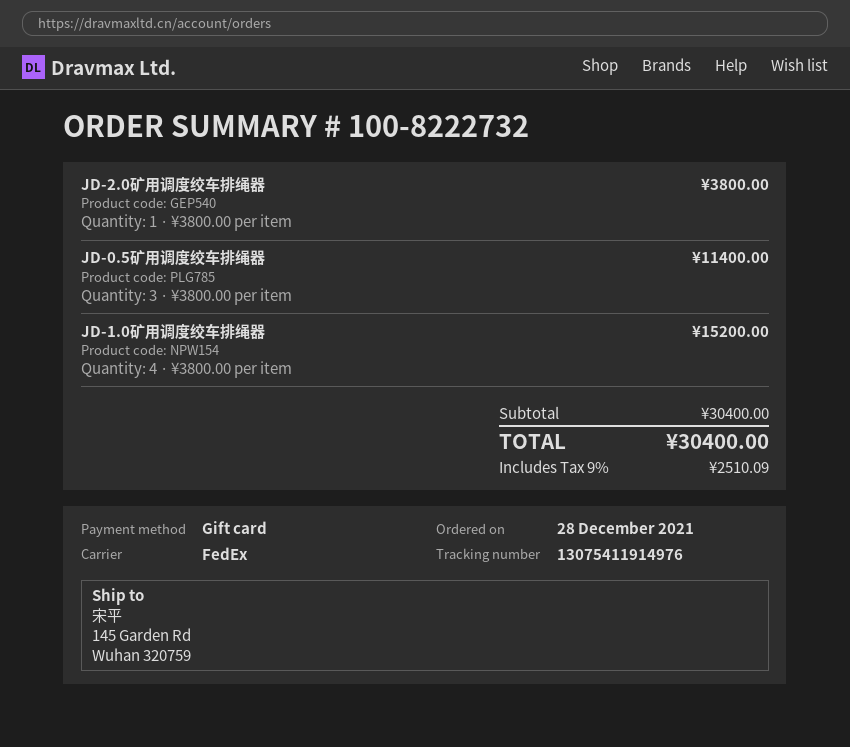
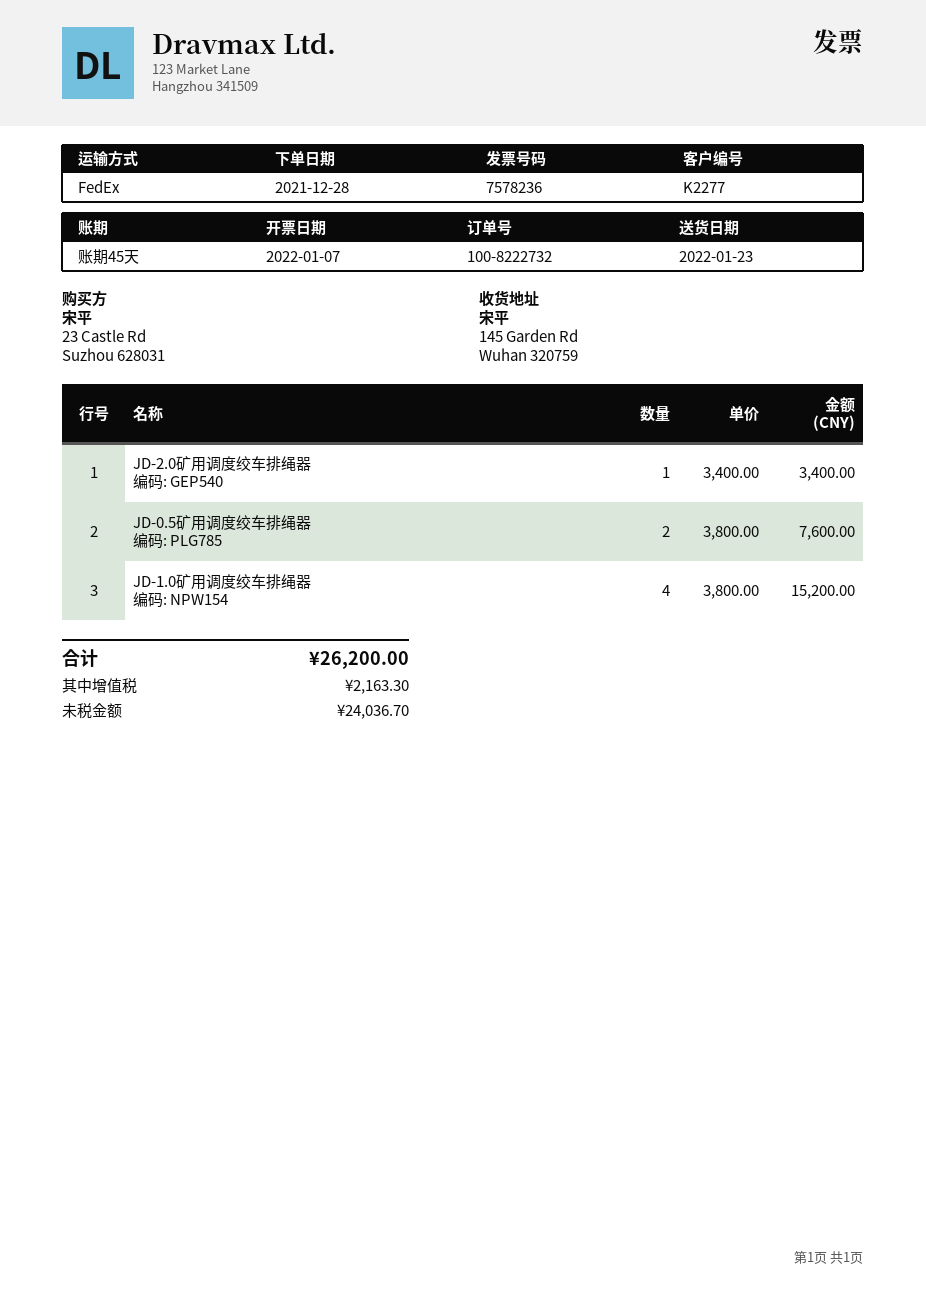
JD-2.0矿用调度绞车排绳器: 1 x 3800.00 = 3800.00 -> 1 x 3400.00 = 3400.00
JD-0.5矿用调度绞车排绳器: 3 x 3800.00 = 11400.00 -> 2 x 3800.00 = 7600.00
tax: 2510.09 -> 2163.30
total: 30400.00 -> 26200.00

